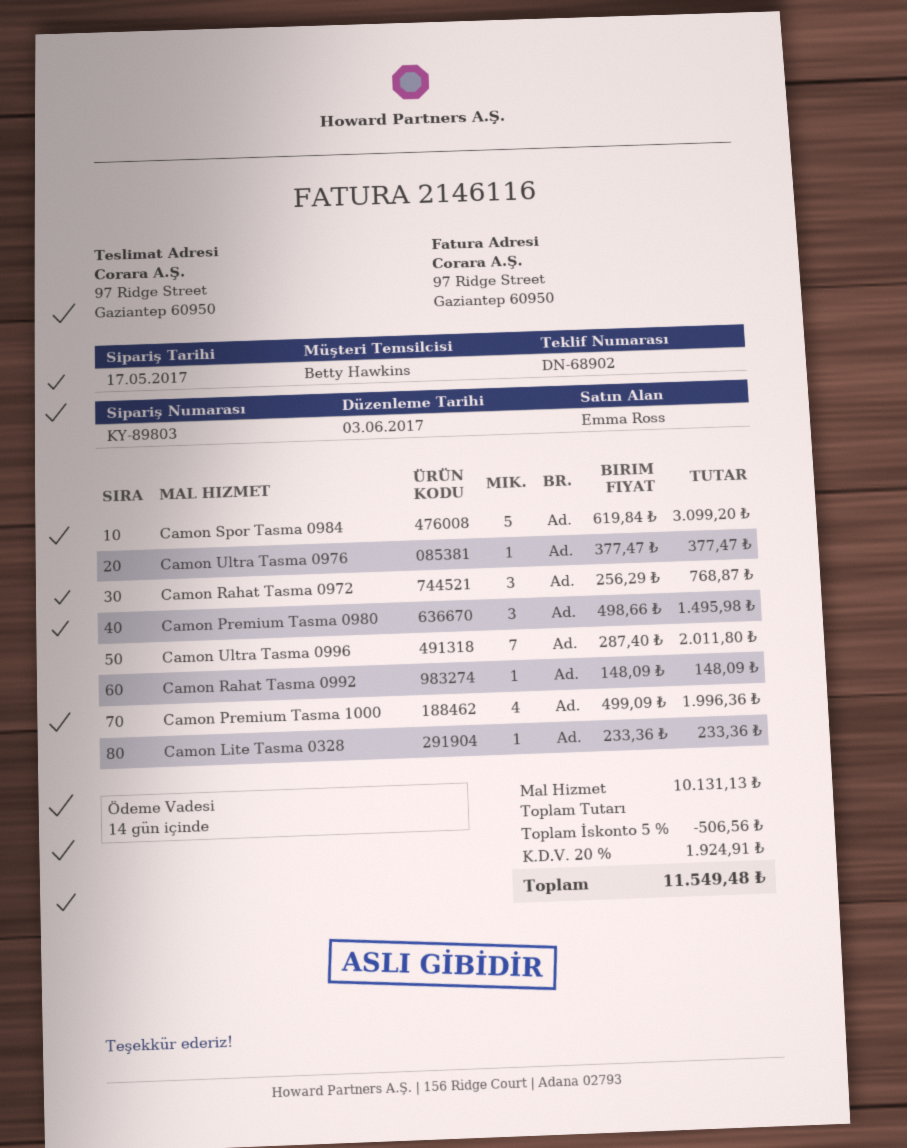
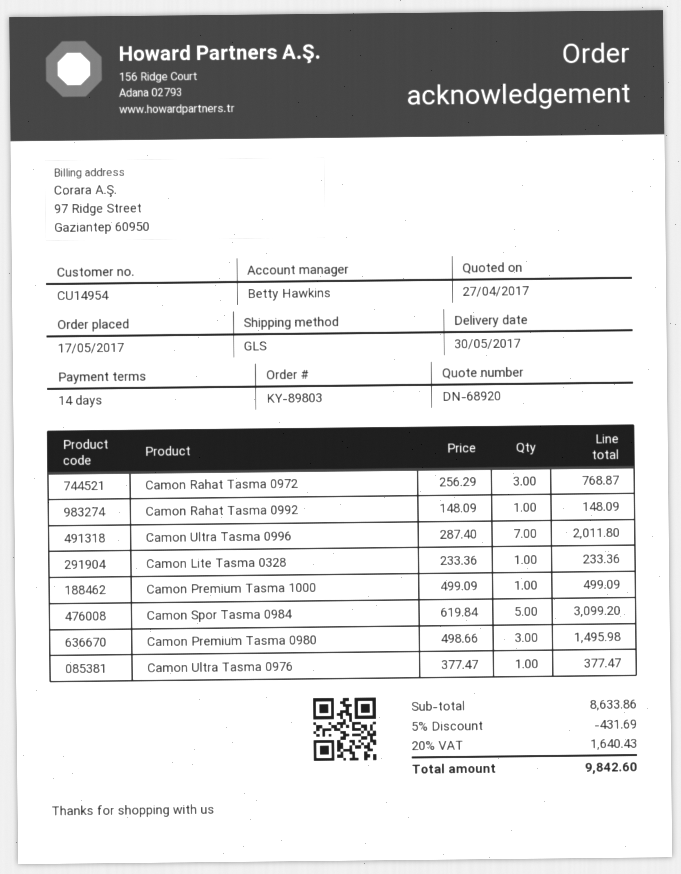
quote number: DN-68902 -> DN-68920
Camon Premium Tasma 1000: 4 x 499.09 = 1996.36 -> 1 x 499.09 = 499.09
subtotal: 10131.13 -> 8633.86
discount: 5% = 506.56 -> 5% = 431.69
tax: 20% = 1924.91 -> 20% = 1640.43
total: 11549.48 -> 9842.60

